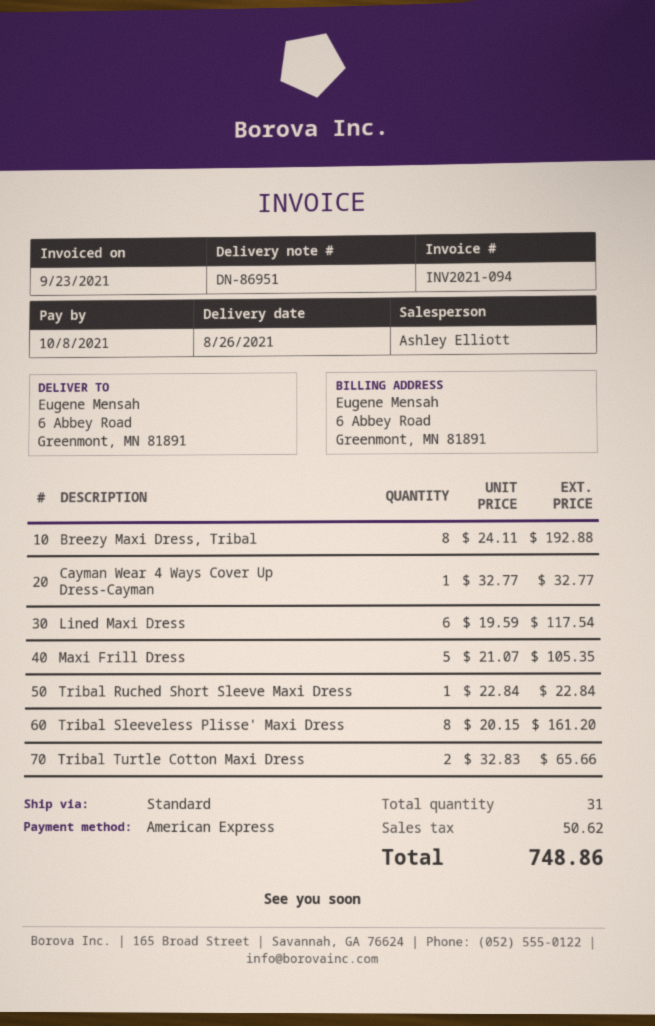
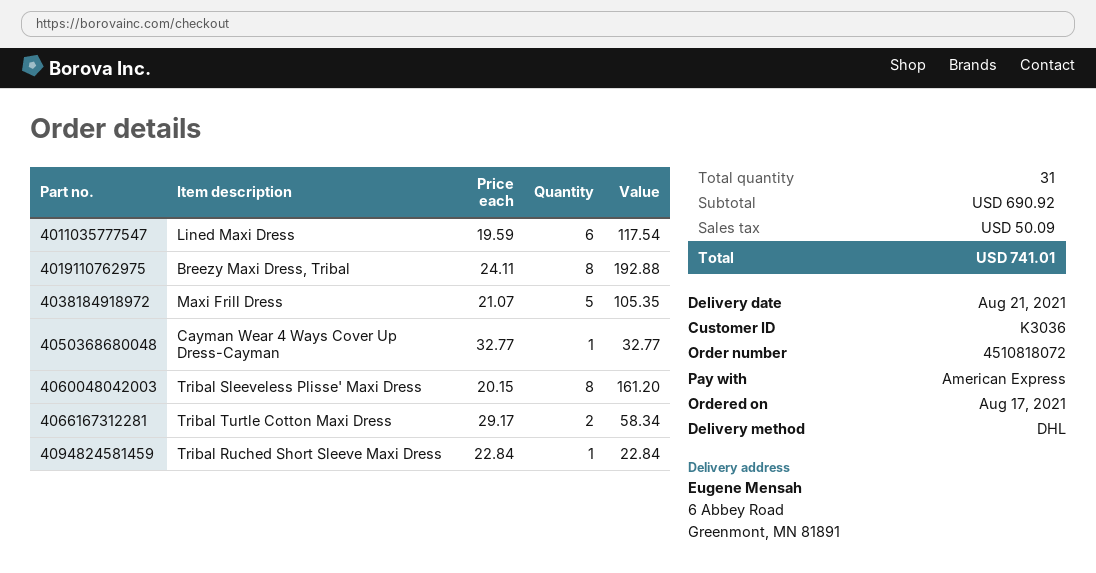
delivery date: 2021-08-26 -> 2021-08-21
shipping method: standard -> DHL
Tribal Turtle Cotton Maxi Dress: 2 x 32.83 = 65.66 -> 2 x 29.17 = 58.34
tax: 50.62 -> 50.09
total: 748.86 -> 741.01

